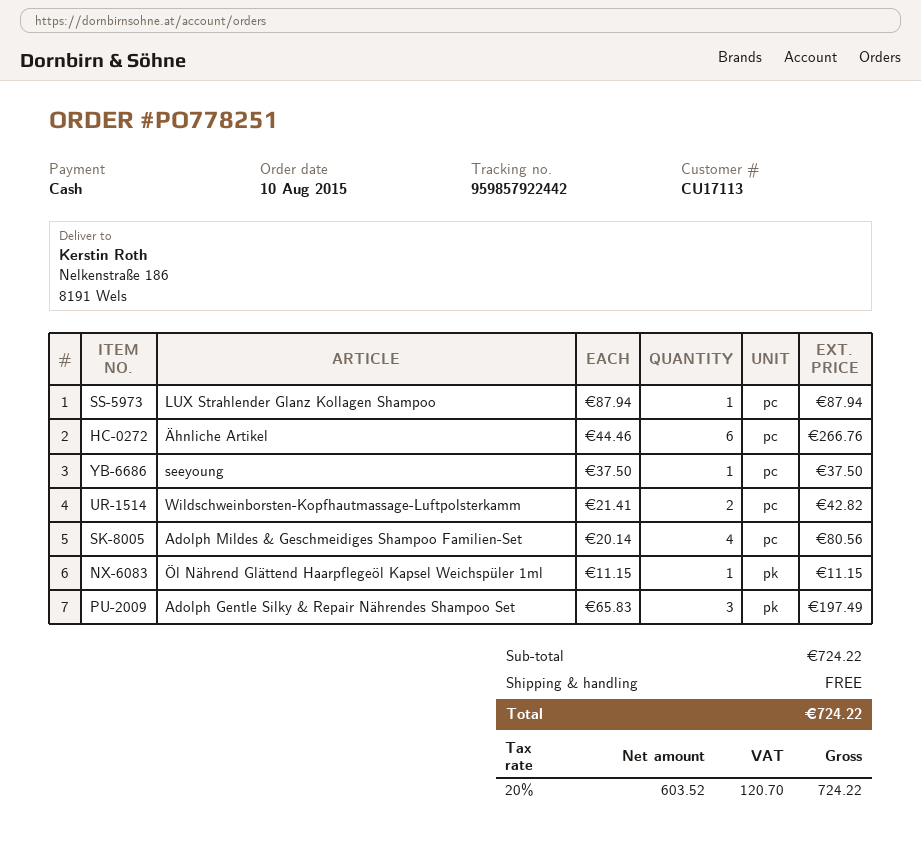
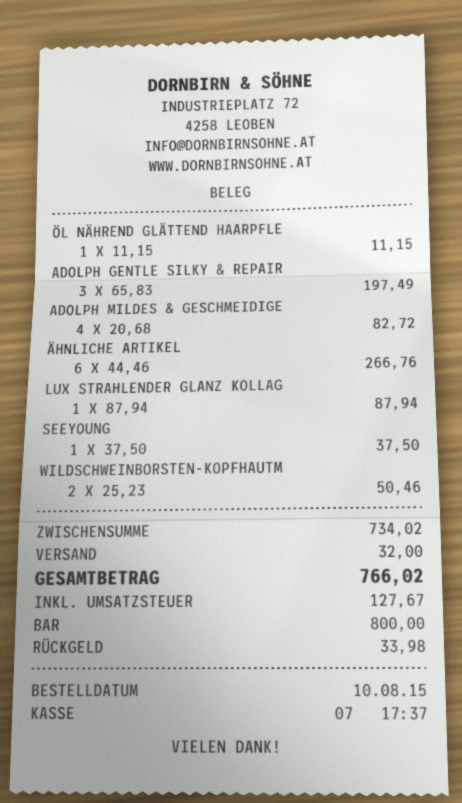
Wildschweinborsten-Kopfhautmassage-Luftpolsterkamm: 2 x 21.41 = 42.82 -> 2 x 25.23 = 50.46
Adolph Mildes & Geschmeidiges Shampoo Familien-Set: 4 x 20.14 = 80.56 -> 4 x 20.68 = 82.72
subtotal: 724.22 -> 734.02
shipping: 0.00 -> 32.00
tax: 120.70 -> 127.67
total: 724.22 -> 766.02

